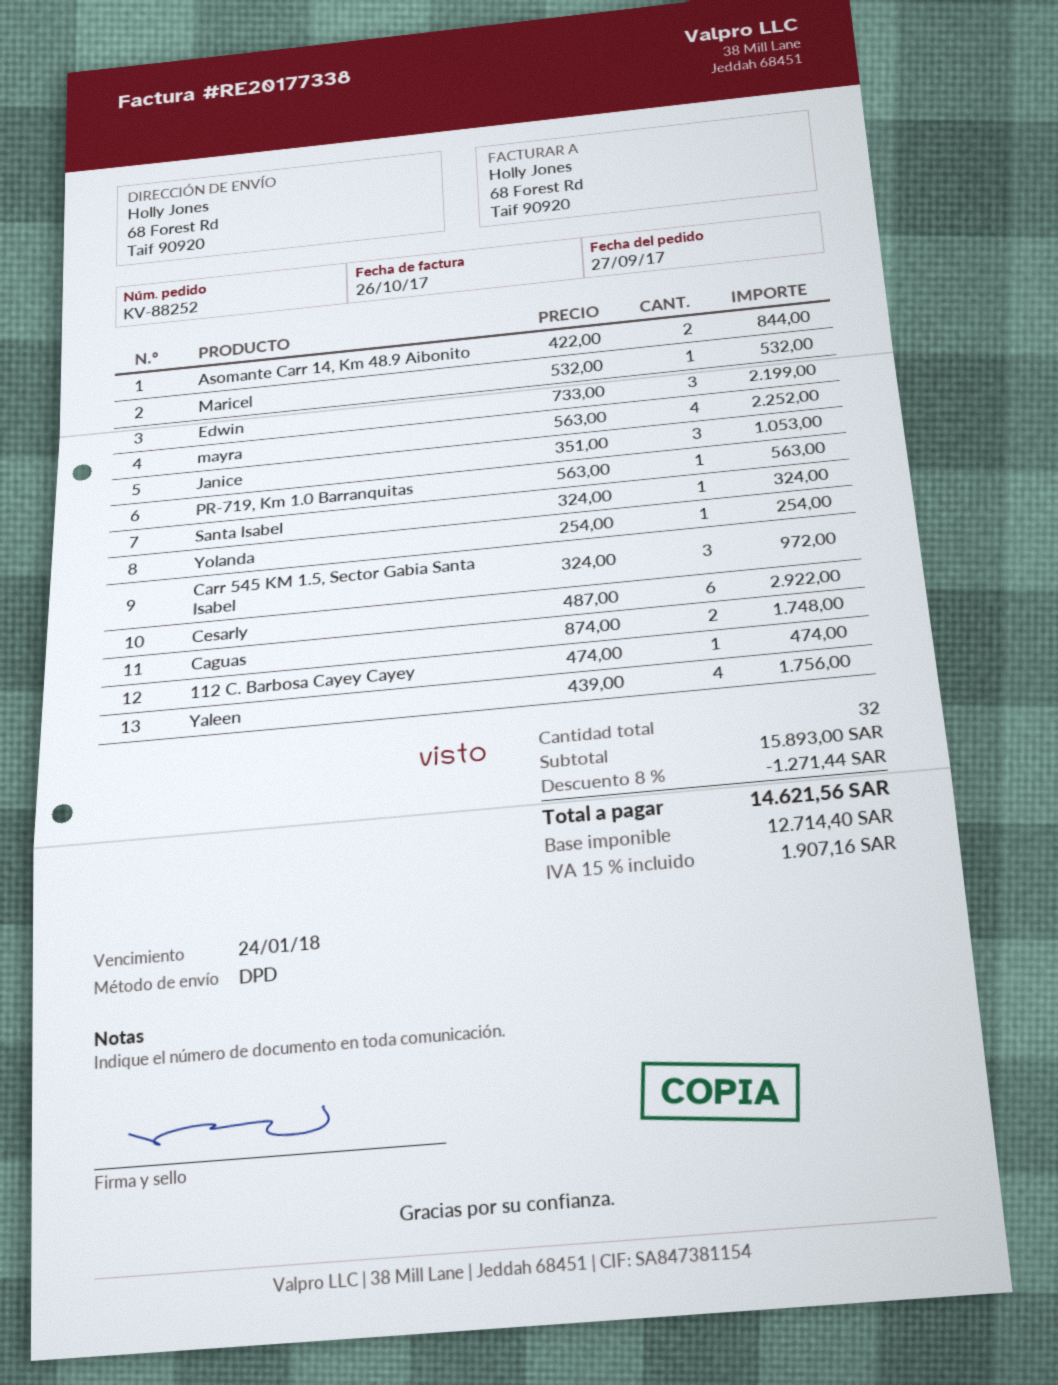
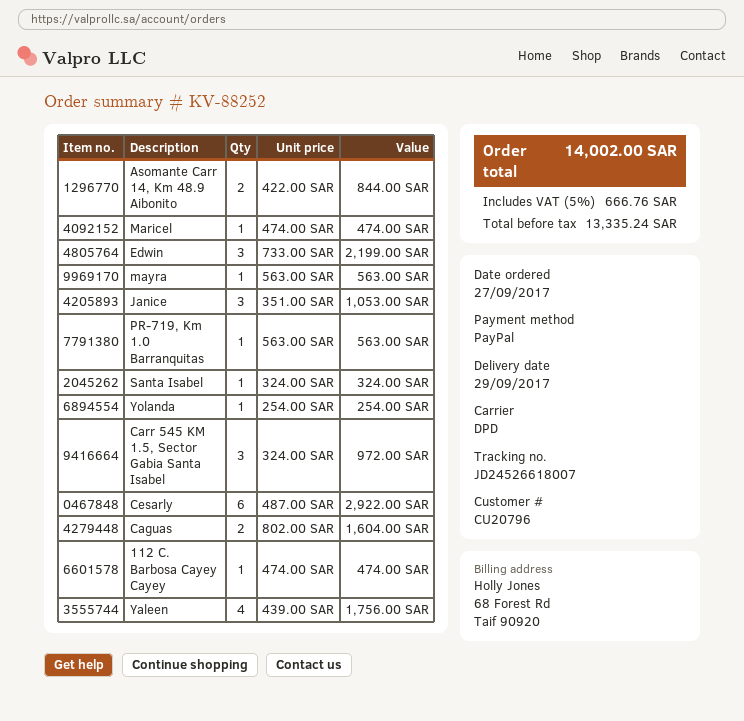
Maricel: 1 x 532.00 = 532.00 -> 1 x 474.00 = 474.00
mayra: 4 x 563.00 = 2252.00 -> 1 x 563.00 = 563.00
Caguas: 2 x 874.00 = 1748.00 -> 2 x 802.00 = 1604.00
discount: 8% = 1271.44 -> none
net: 12714.40 -> 13335.24
tax: 15% = 1907.16 -> 5% = 666.76
total: 14621.56 -> 14002.00

